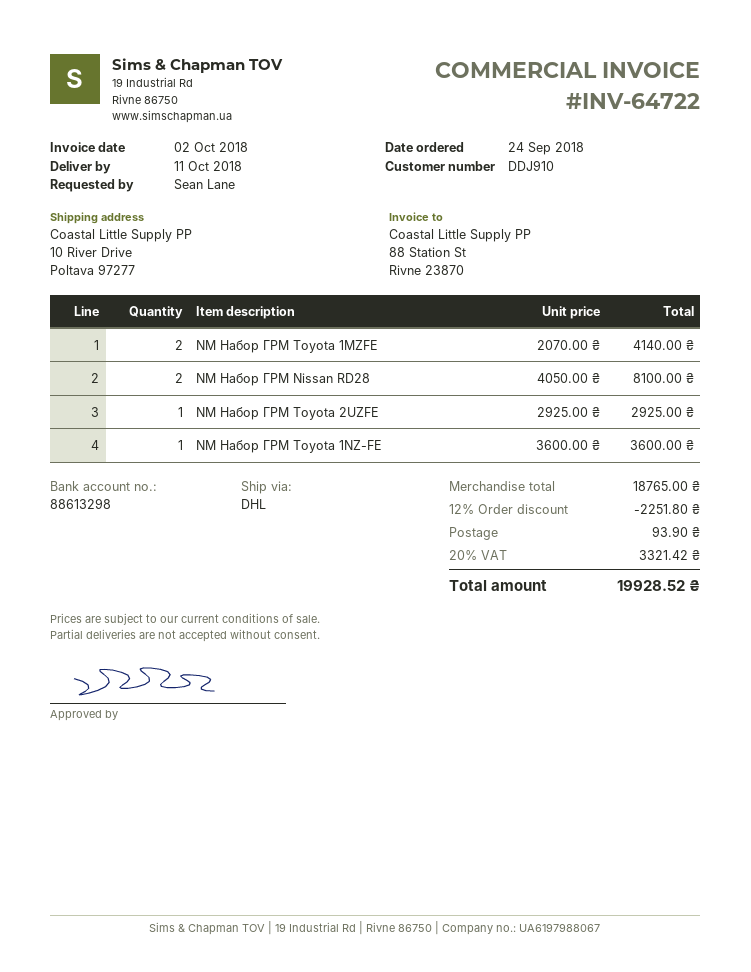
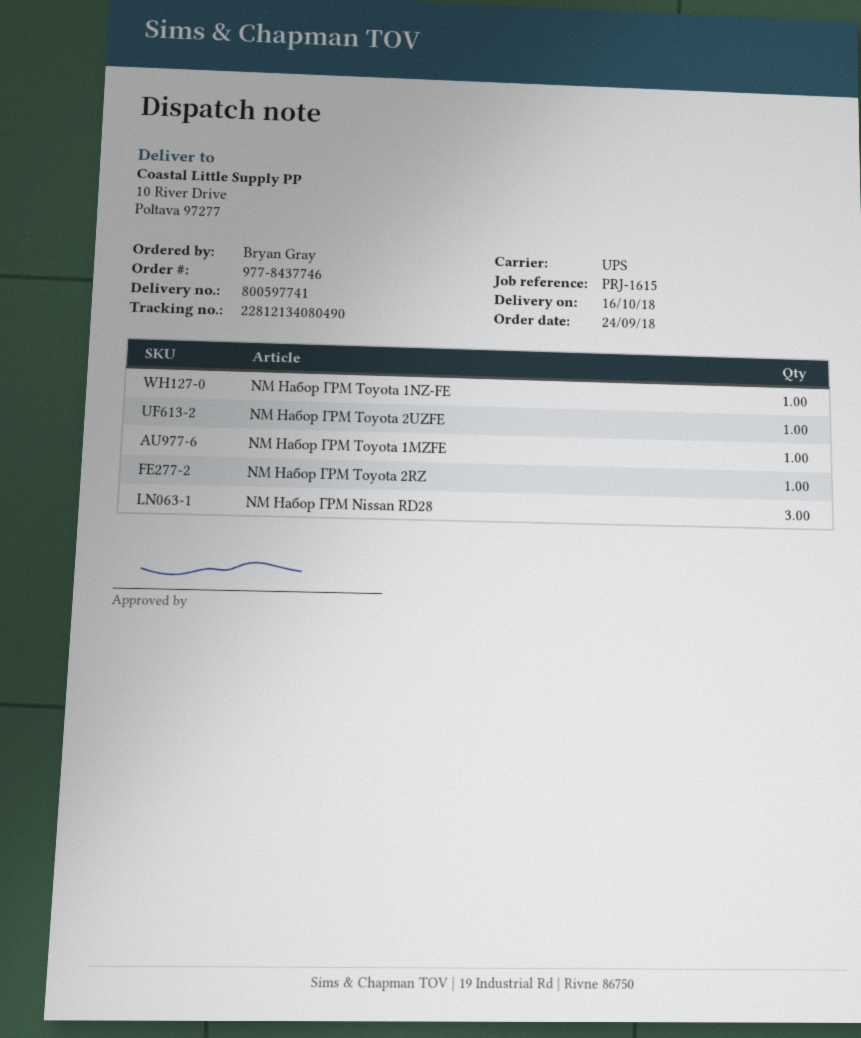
delivery date: 2018-10-11 -> 2018-10-16
ordered by: Sean Lane -> Bryan Gray
shipping method: DHL -> UPS
NM Набор ГРМ Toyota 1MZFE: 2 -> 1
NM Набор ГРМ Nissan RD28: 2 -> 3
NM Набор ГРМ Toyota 2RZ: none -> 1

